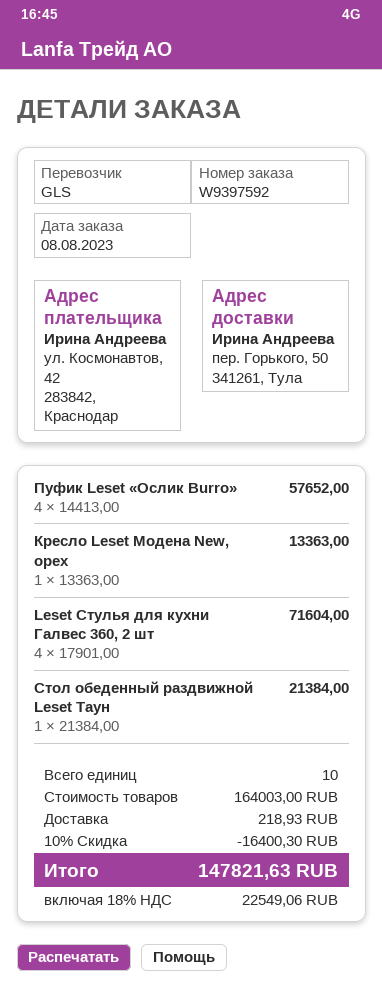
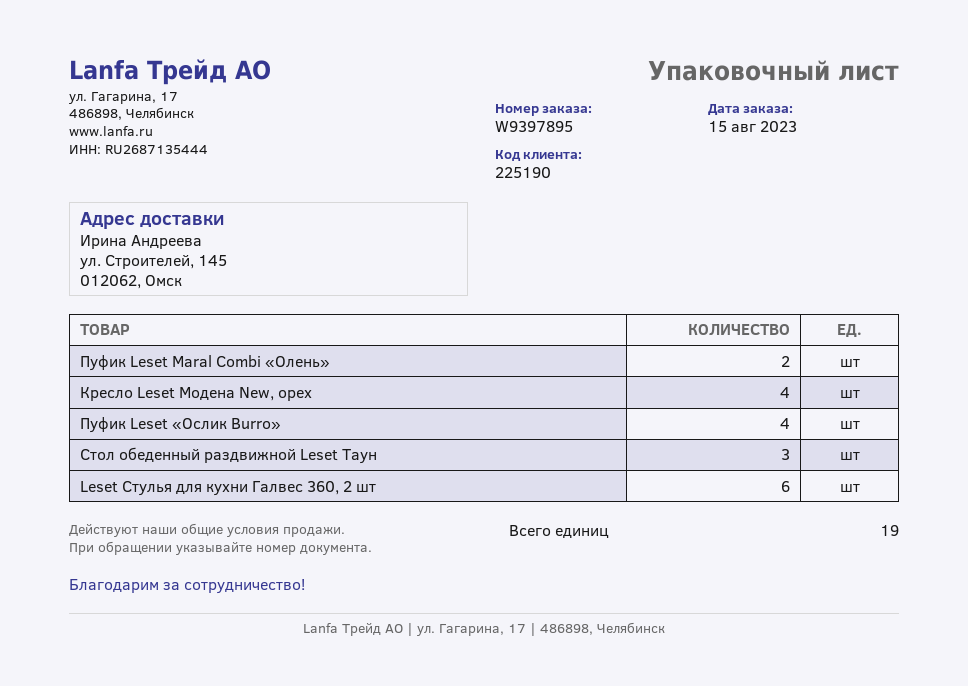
order number: W9397592 -> W9397895
order date: 2023-08-08 -> 2023-08-15
ship to: пер. Горького, 50, 341261, Тула -> ул. Строителей, 145, 012062, Омск
Кресло Leset Модена New, орех: 1 -> 4
Leset Стулья для кухни Галвес 360, 2 шт: 4 -> 6
Стол обеденный раздвижной Leset Таун: 1 -> 3
Пуфик Leset Maral Combi «Олень»: none -> 2
total quantity: 10 -> 19

